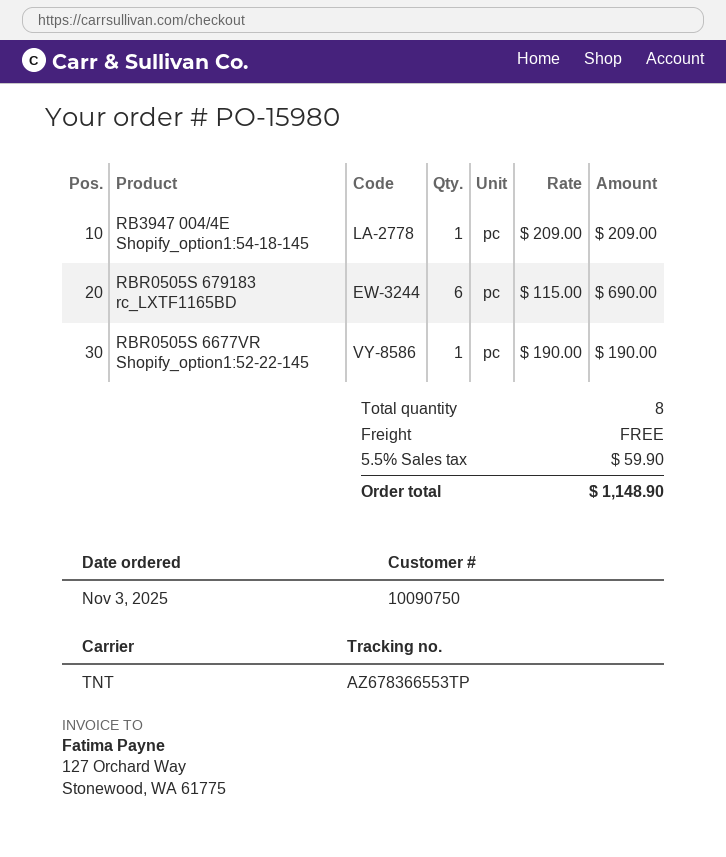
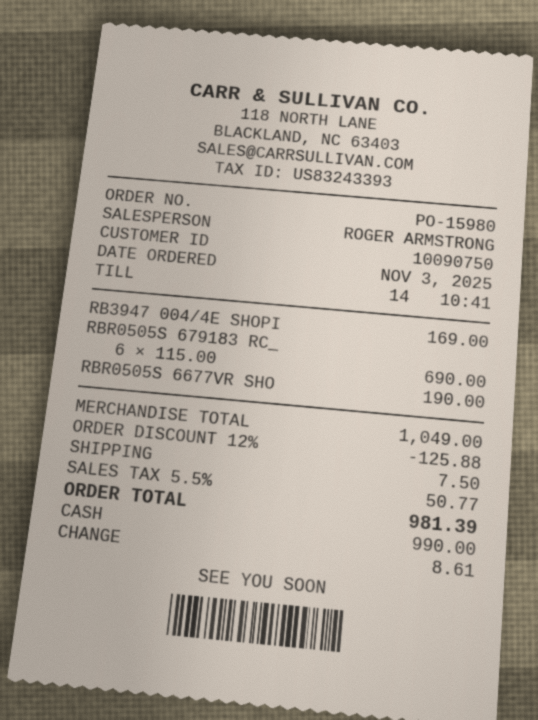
RB3947 004/4E Shopify_option1:54-18-145: 1 x 209.00 = 209.00 -> 1 x 169.00 = 169.00
discount: none -> 12% = 125.88
shipping: 0.00 -> 7.50
tax: 5.5% = 59.90 -> 5.5% = 50.77
total: 1148.90 -> 981.39

